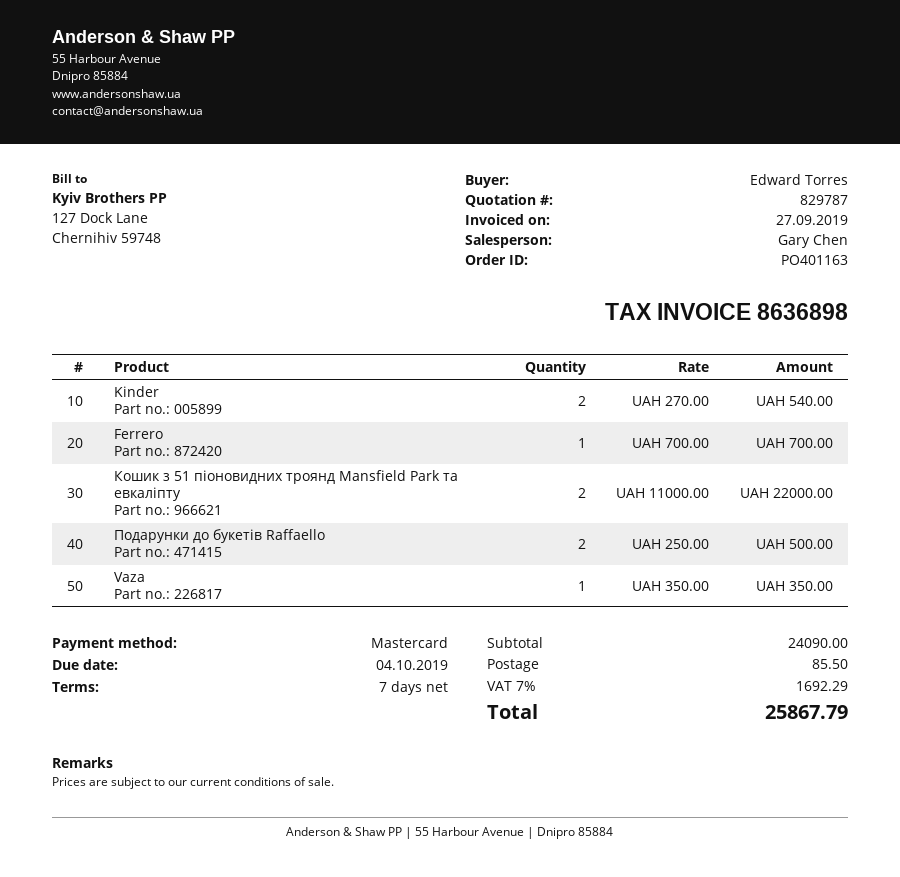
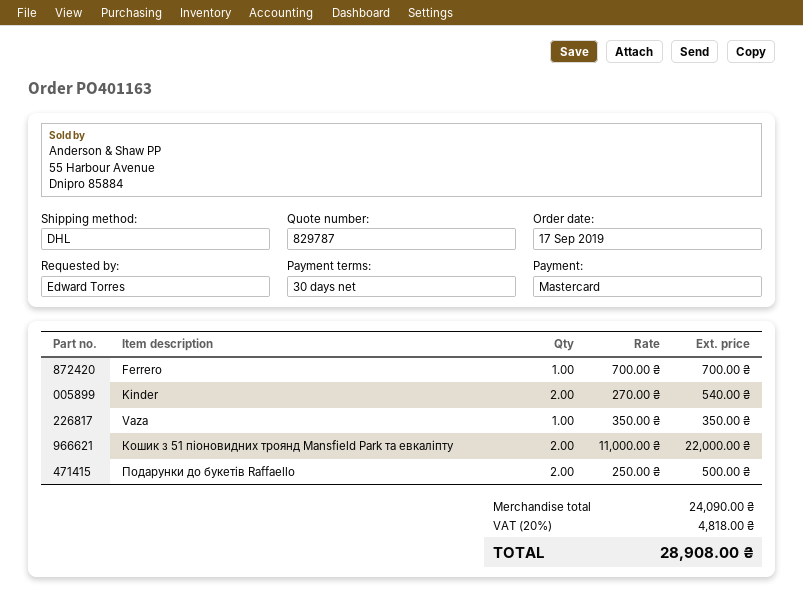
payment terms: 7 days -> 30 days
shipping: 85.50 -> none
tax: 7% = 1692.29 -> 20% = 4818.00
total: 25867.79 -> 28908.00

